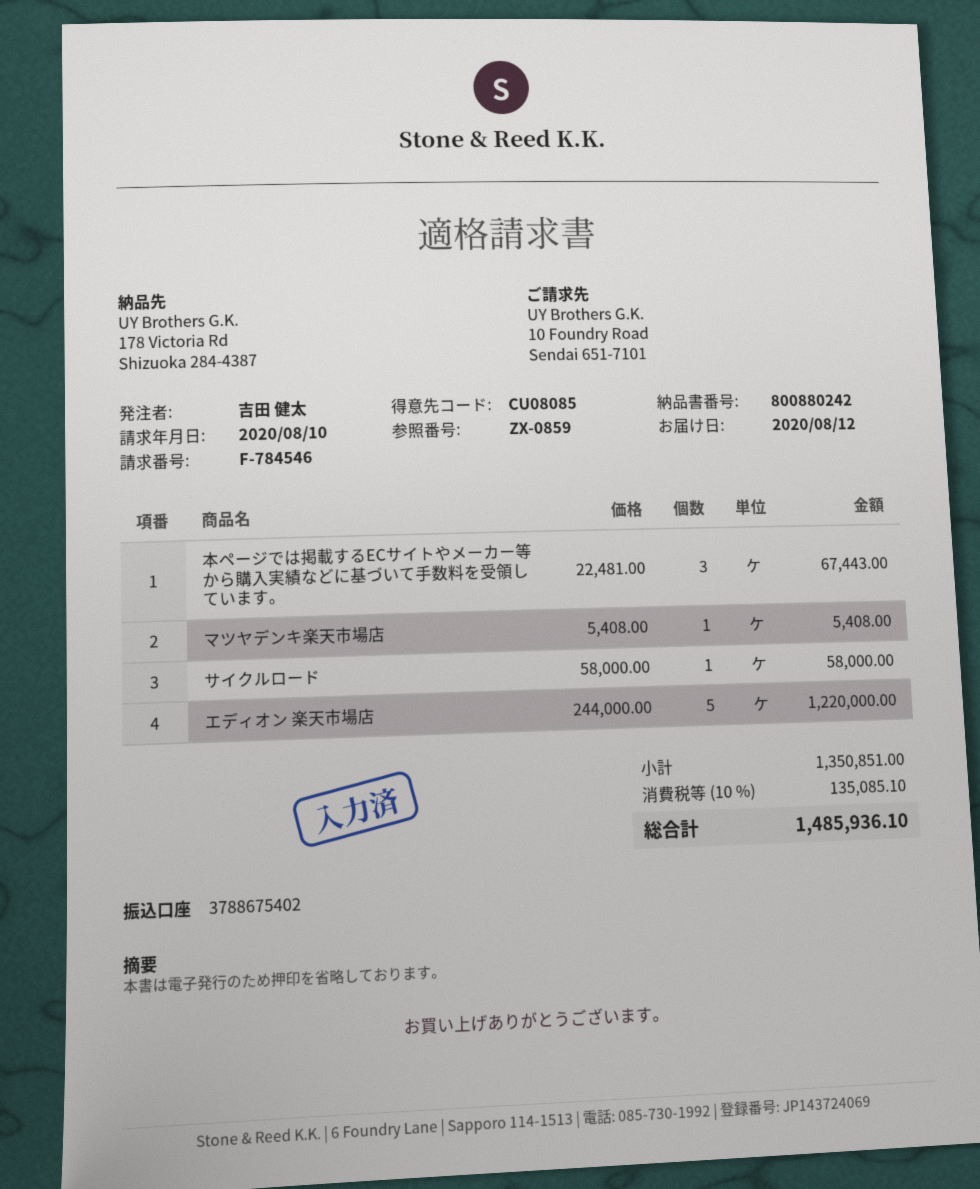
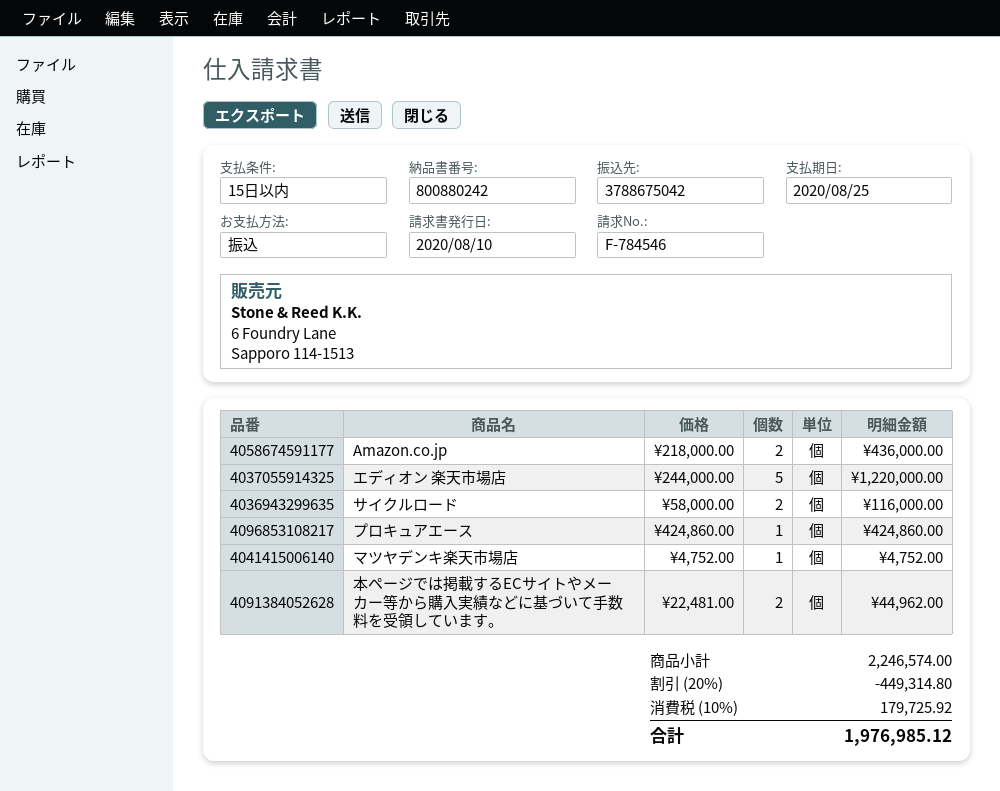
bank account: 3788675402 -> 3788675042
本ページでは掲載するECサイトやメーカー等から購入実績などに基づいて手数料を受領しています。: 3 x 22481.00 = 67443.00 -> 2 x 22481.00 = 44962.00
マツヤデンキ楽天市場店: 1 x 5408.00 = 5408.00 -> 1 x 4752.00 = 4752.00
サイクルロード: 1 x 58000.00 = 58000.00 -> 2 x 58000.00 = 116000.00
Amazon.co.jp: none -> 2 x 218000.00 = 436000.00
プロキュアエース: none -> 1 x 424860.00 = 424860.00
subtotal: 1350851.00 -> 2246574.00
discount: none -> 20% = 449314.80
tax: 10% = 135085.10 -> 10% = 179725.92
total: 1485936.10 -> 1976985.12

